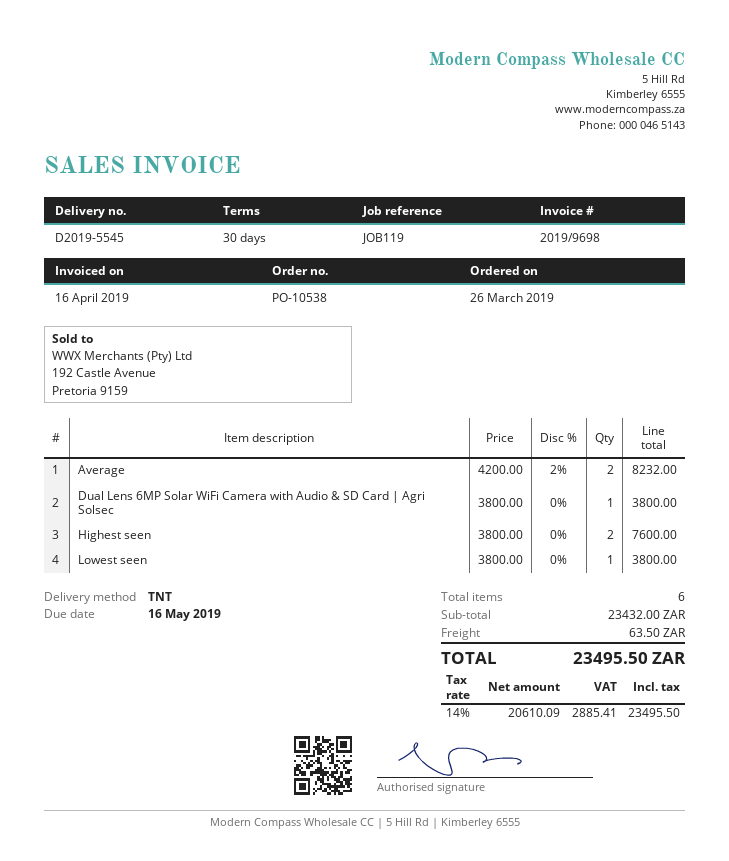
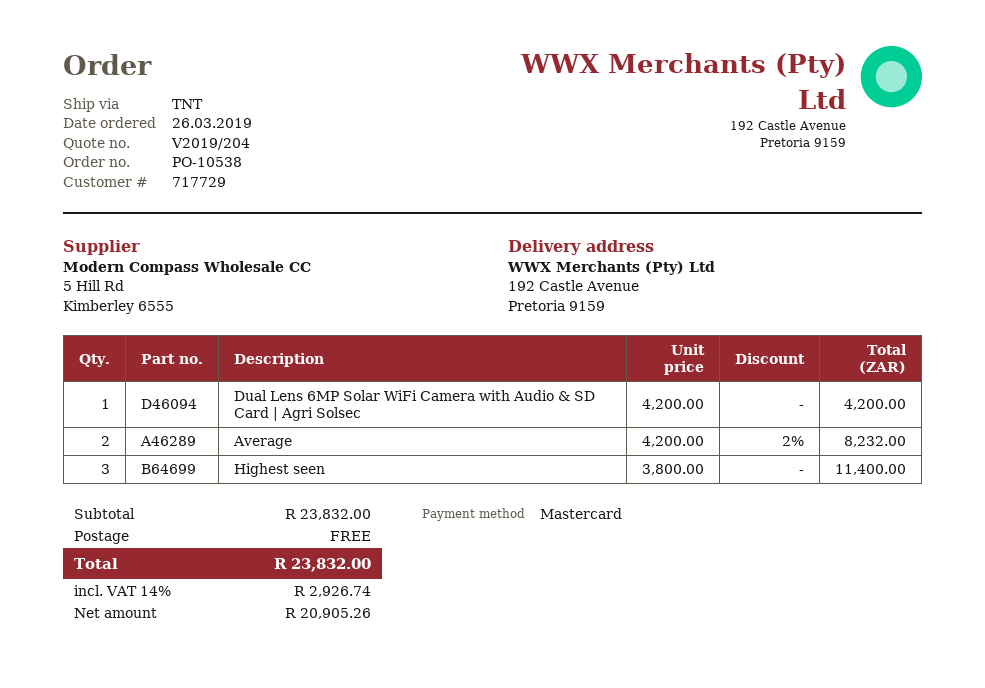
Dual Lens 6MP Solar WiFi Camera with Audio & SD Card | Agri Solsec: 1 x 3800.00 = 3800.00 -> 1 x 4200.00 = 4200.00
Highest seen: 2 x 3800.00 = 7600.00 -> 3 x 3800.00 = 11400.00
Lowest seen: 1 x 3800.00 = 3800.00 -> none
subtotal: 23432.00 -> 23832.00
shipping: 63.50 -> 0.00
net: 20610.09 -> 20905.26
tax: 14% = 2885.41 -> 14% = 2926.74
total: 23495.50 -> 23832.00

